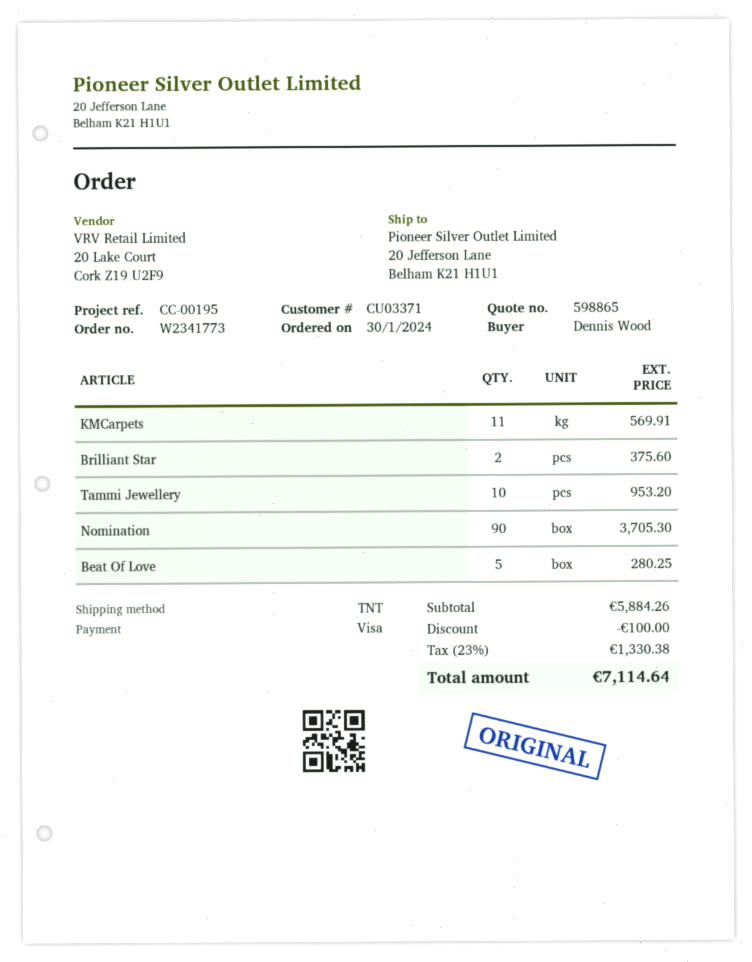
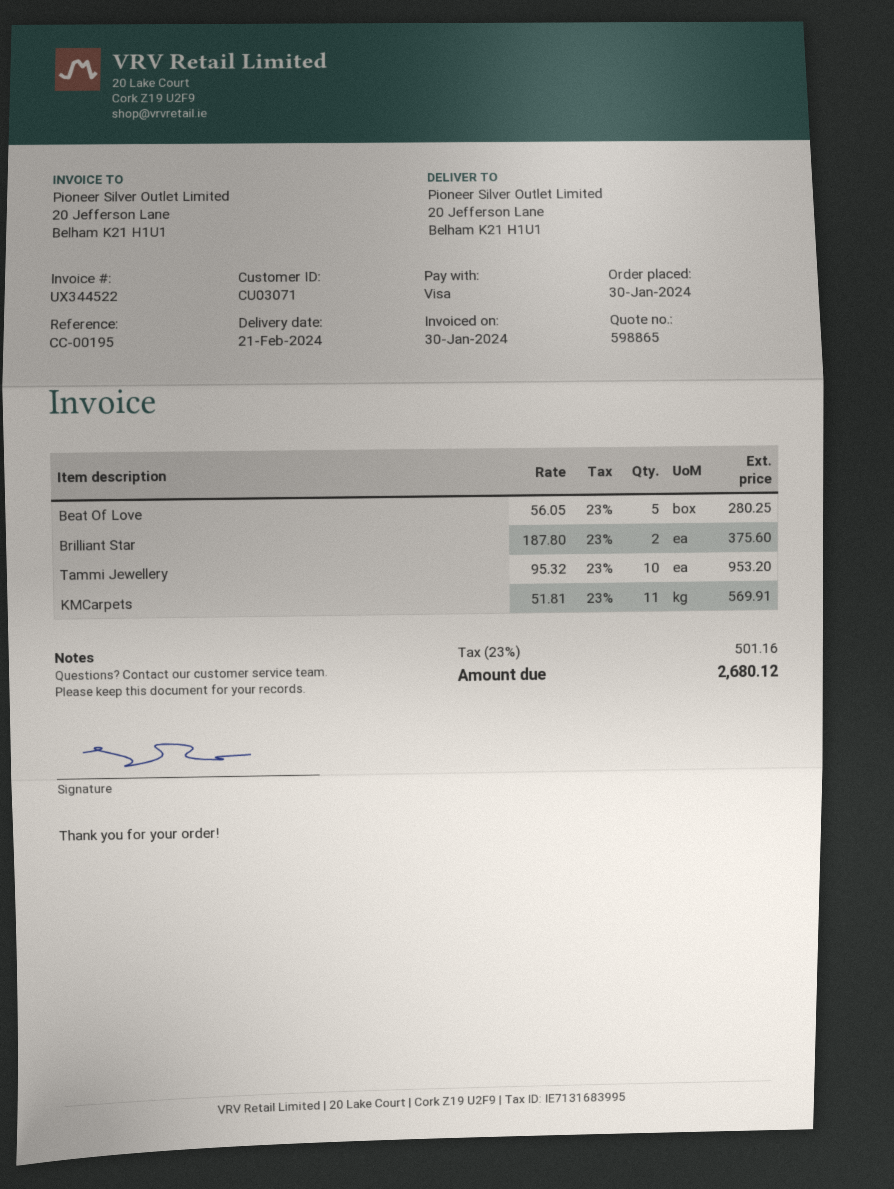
customer number: CU03371 -> CU03071
Nomination: 90 for 3705.30 -> none
discount: 100.00 -> none
tax: 23% = 1330.38 -> 23% = 501.16
total: 7114.64 -> 2680.12

